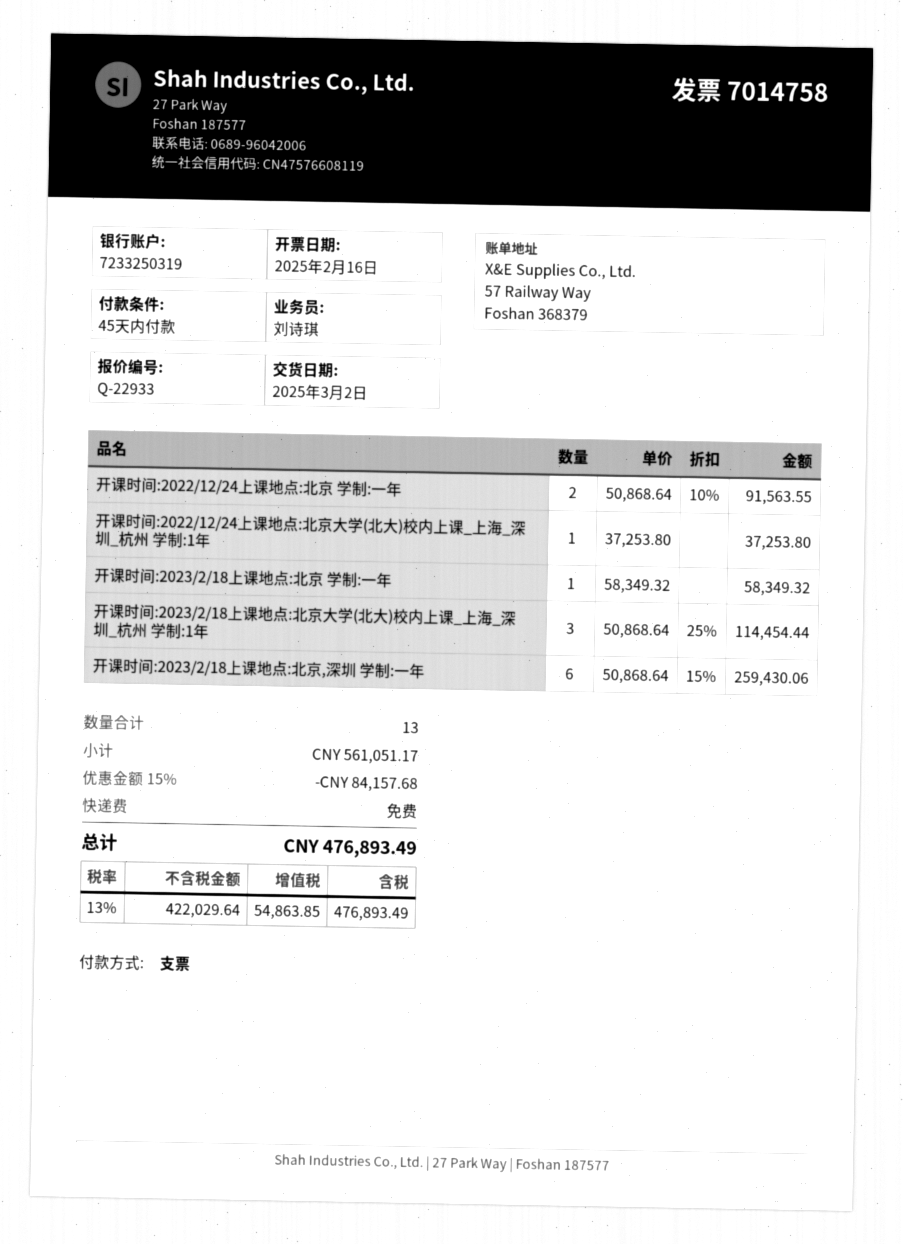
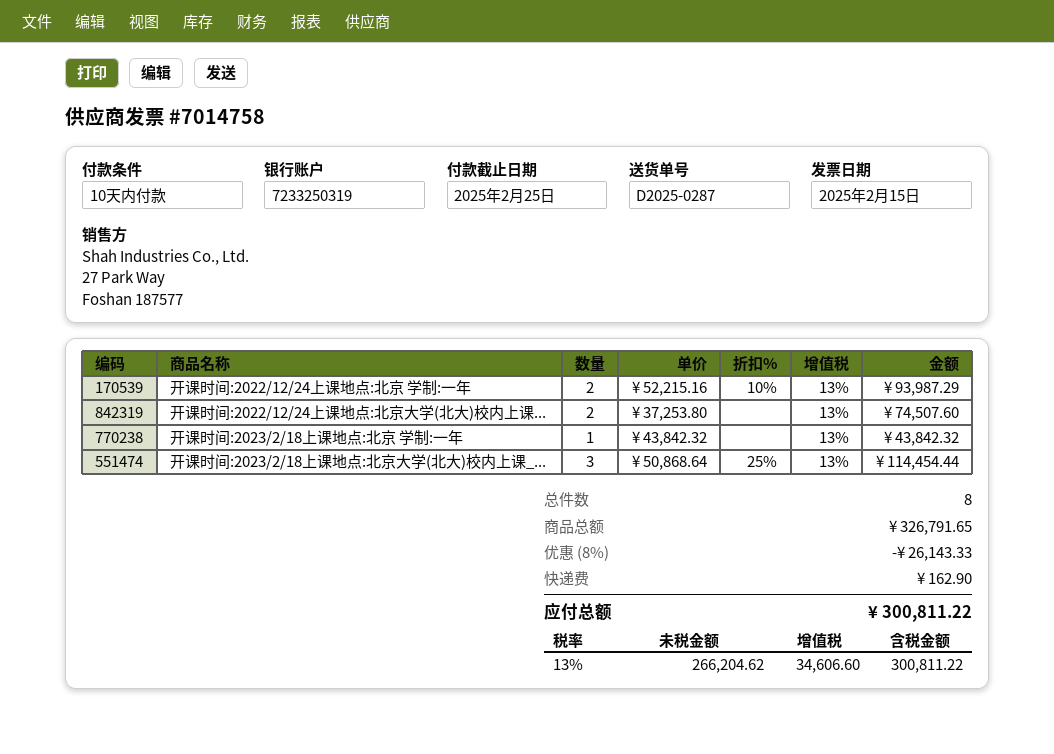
invoice date: 2025-02-16 -> 2025-02-15
payment terms: 45 days -> 10 days
开课时间:2022/12/24上课地点:北京 学制:一年: 2 x 50868.64 - 10% = 91563.55 -> 2 x 52215.16 - 10% = 93987.29
开课时间:2022/12/24上课地点:北京大学(北大)校内上课_上海_深圳_杭州 学制:1年: 1 x 37253.80 = 37253.80 -> 2 x 37253.80 = 74507.60
开课时间:2023/2/18上课地点:北京 学制:一年: 1 x 58349.32 = 58349.32 -> 1 x 43842.32 = 43842.32
开课时间:2023/2/18上课地点:北京,深圳 学制:一年: 6 x 50868.64 - 15% = 259430.06 -> none
total quantity: 13 -> 8
subtotal: 561051.17 -> 326791.65
discount: 15% = 84157.68 -> 8% = 26143.33
shipping: 0.00 -> 162.90
net: 422029.64 -> 266204.62
tax: 13% = 54863.85 -> 13% = 34606.60
total: 476893.49 -> 300811.22

